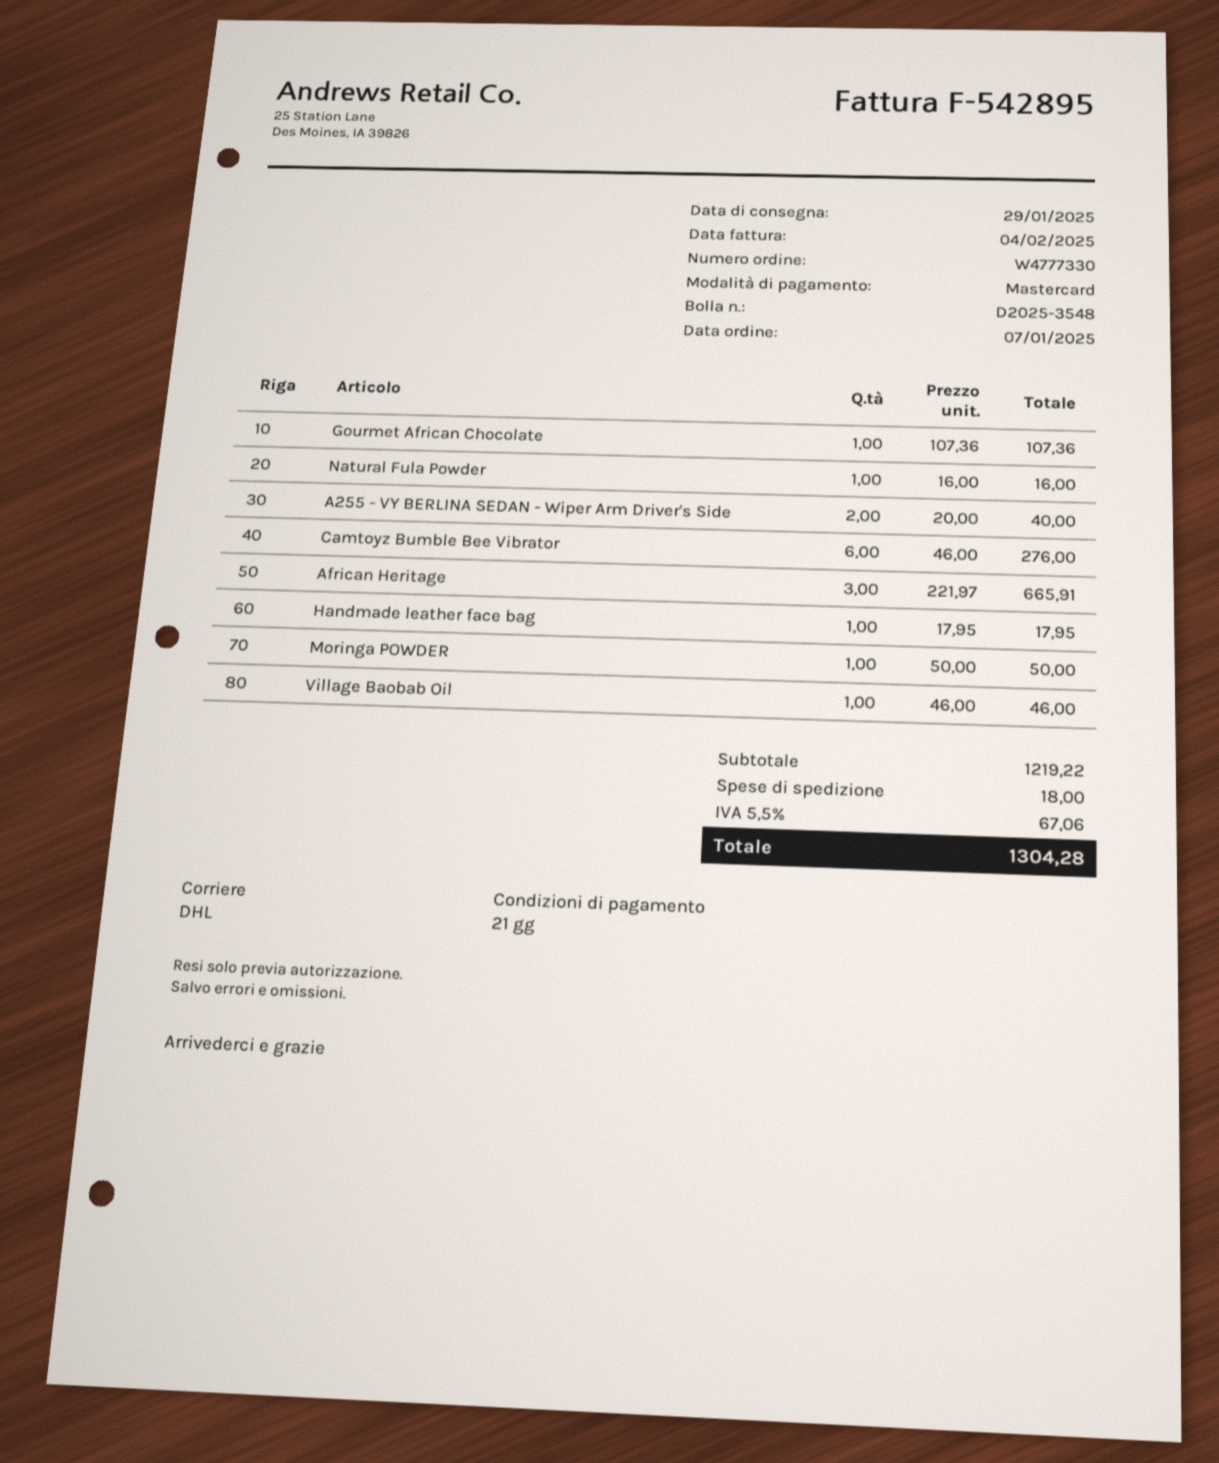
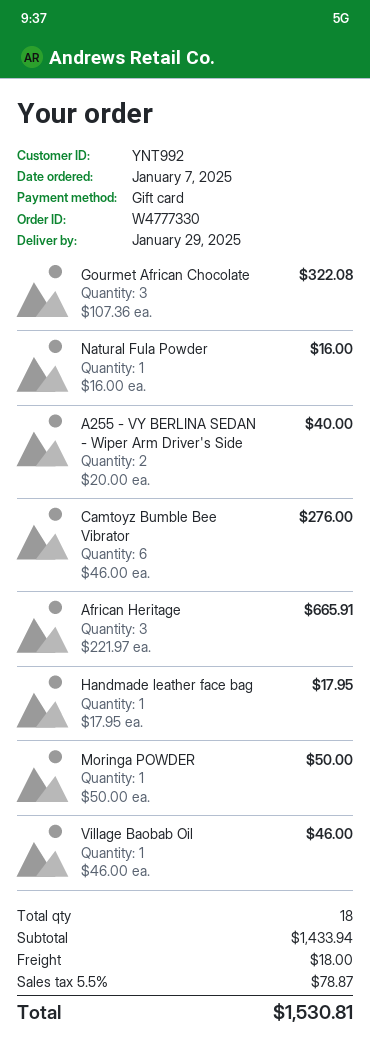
payment method: Mastercard -> gift card
Gourmet African Chocolate: 1 x 107.36 = 107.36 -> 3 x 107.36 = 322.08
subtotal: 1219.22 -> 1433.94
tax: 5.5% = 67.06 -> 5.5% = 78.87
total: 1304.28 -> 1530.81

